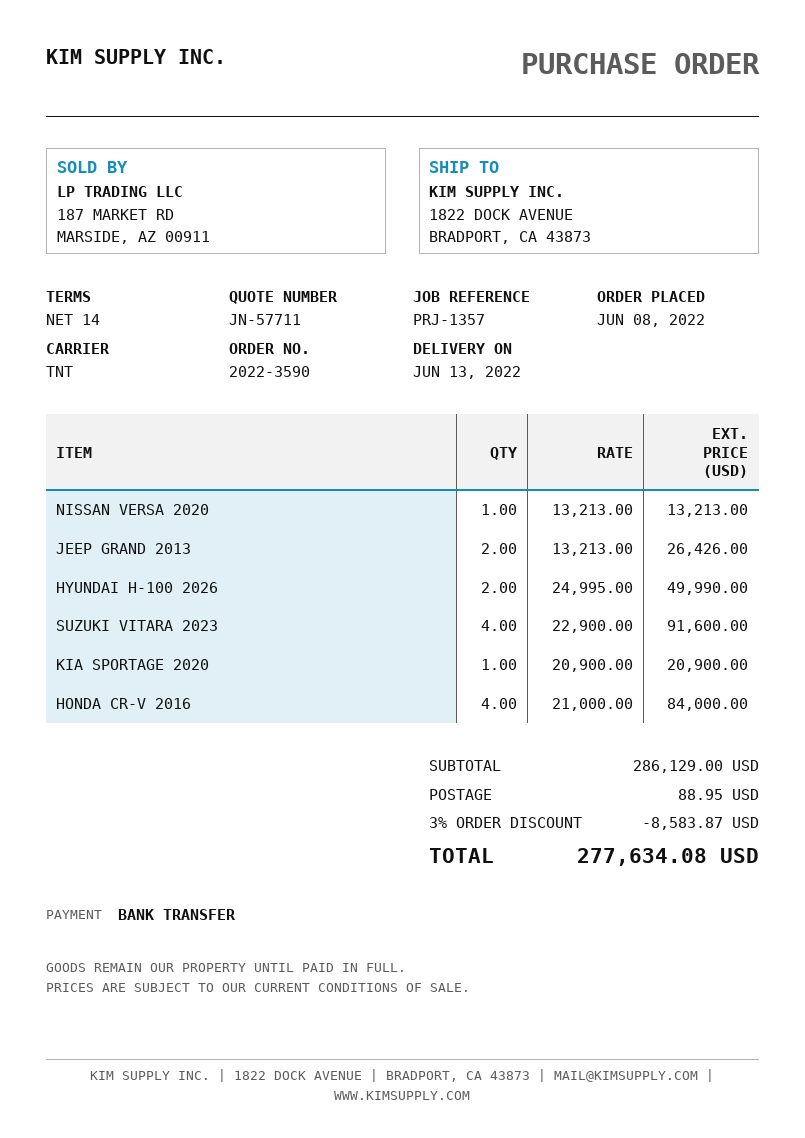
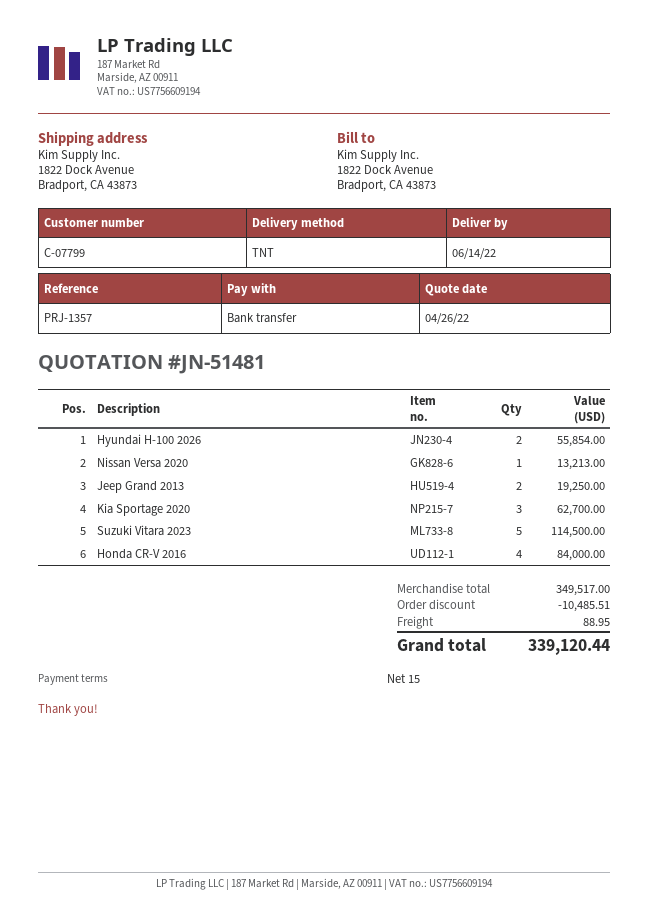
quote number: JN-57711 -> JN-51481
delivery date: 2022-06-13 -> 2022-06-14
payment terms: 14 days -> 15 days
JEEP GRAND 2013: 2 for 26426.00 -> 2 for 19250.00
HYUNDAI H-100 2026: 2 for 49990.00 -> 2 for 55854.00
SUZUKI VITARA 2023: 4 for 91600.00 -> 5 for 114500.00
KIA SPORTAGE 2020: 1 for 20900.00 -> 3 for 62700.00
subtotal: 286129.00 -> 349517.00
discount: 8583.87 -> 10485.51
total: 277634.08 -> 339120.44

